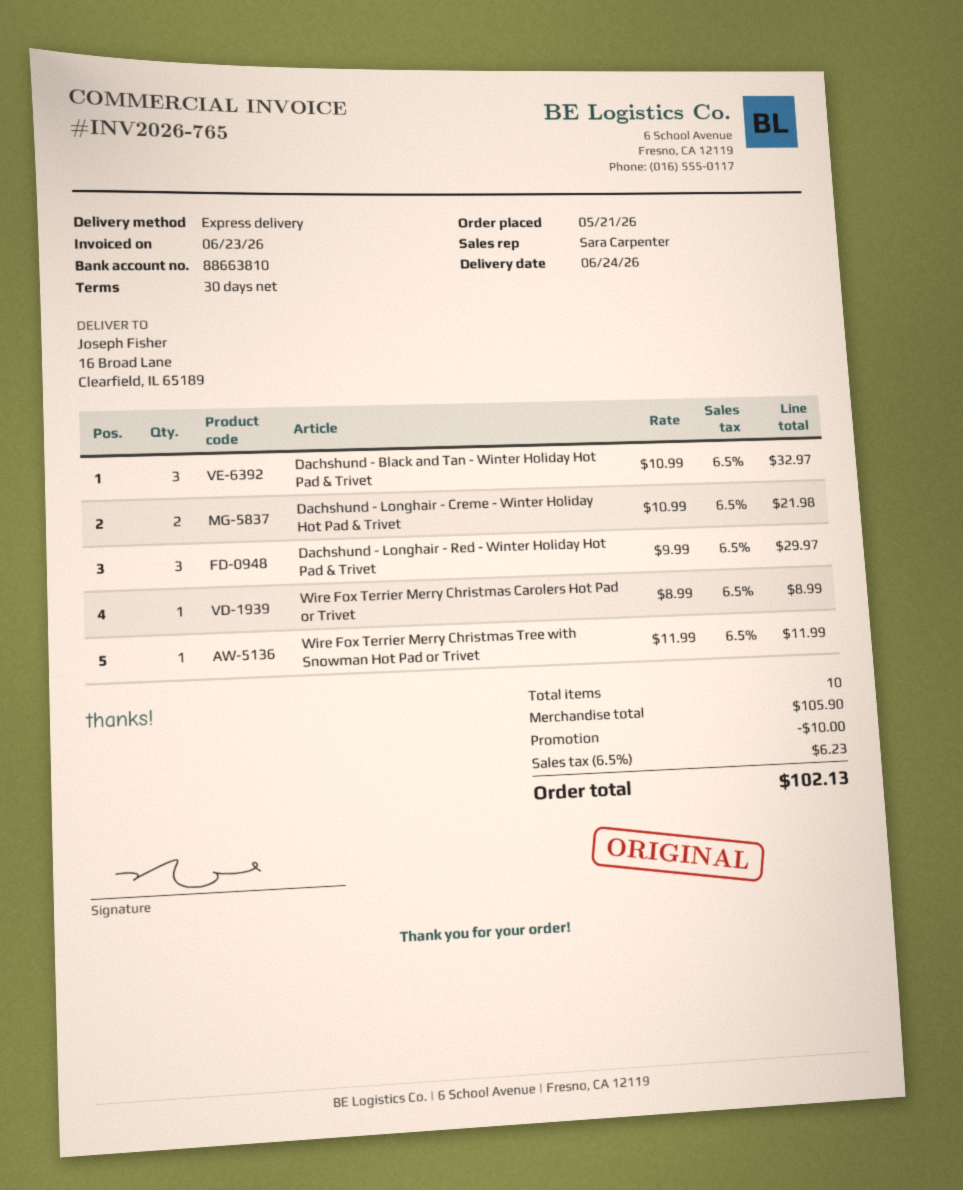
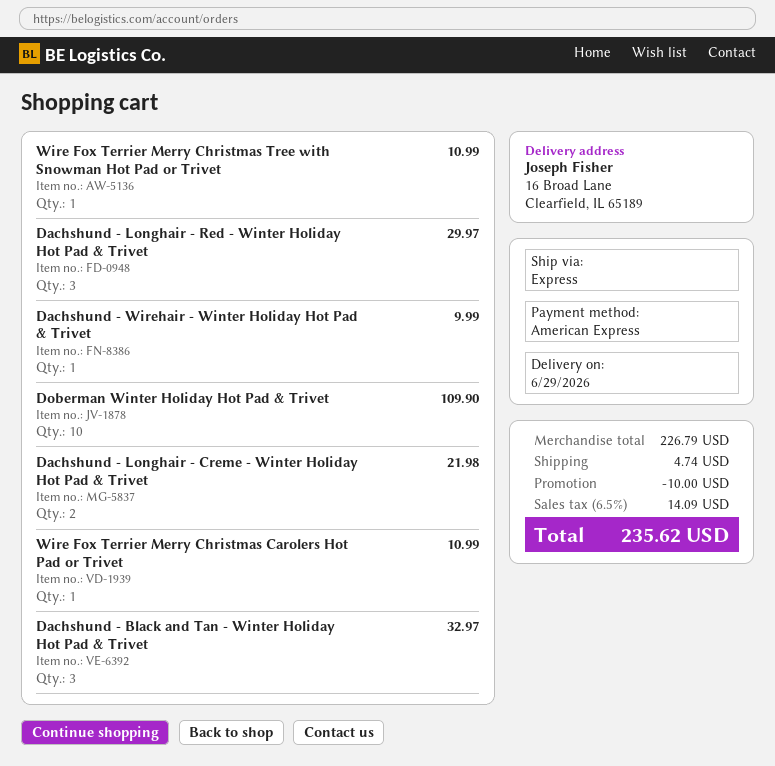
delivery date: 2026-06-24 -> 2026-06-29
Wire Fox Terrier Merry Christmas Carolers Hot Pad or Trivet: 1 for 8.99 -> 1 for 10.99
Wire Fox Terrier Merry Christmas Tree with Snowman Hot Pad or Trivet: 1 for 11.99 -> 1 for 10.99
Dachshund - Wirehair - Winter Holiday Hot Pad & Trivet: none -> 1 for 9.99
Doberman Winter Holiday Hot Pad & Trivet: none -> 10 for 109.90
subtotal: 105.90 -> 226.79
shipping: none -> 4.74
tax: 6.5% = 6.23 -> 6.5% = 14.09
total: 102.13 -> 235.62

